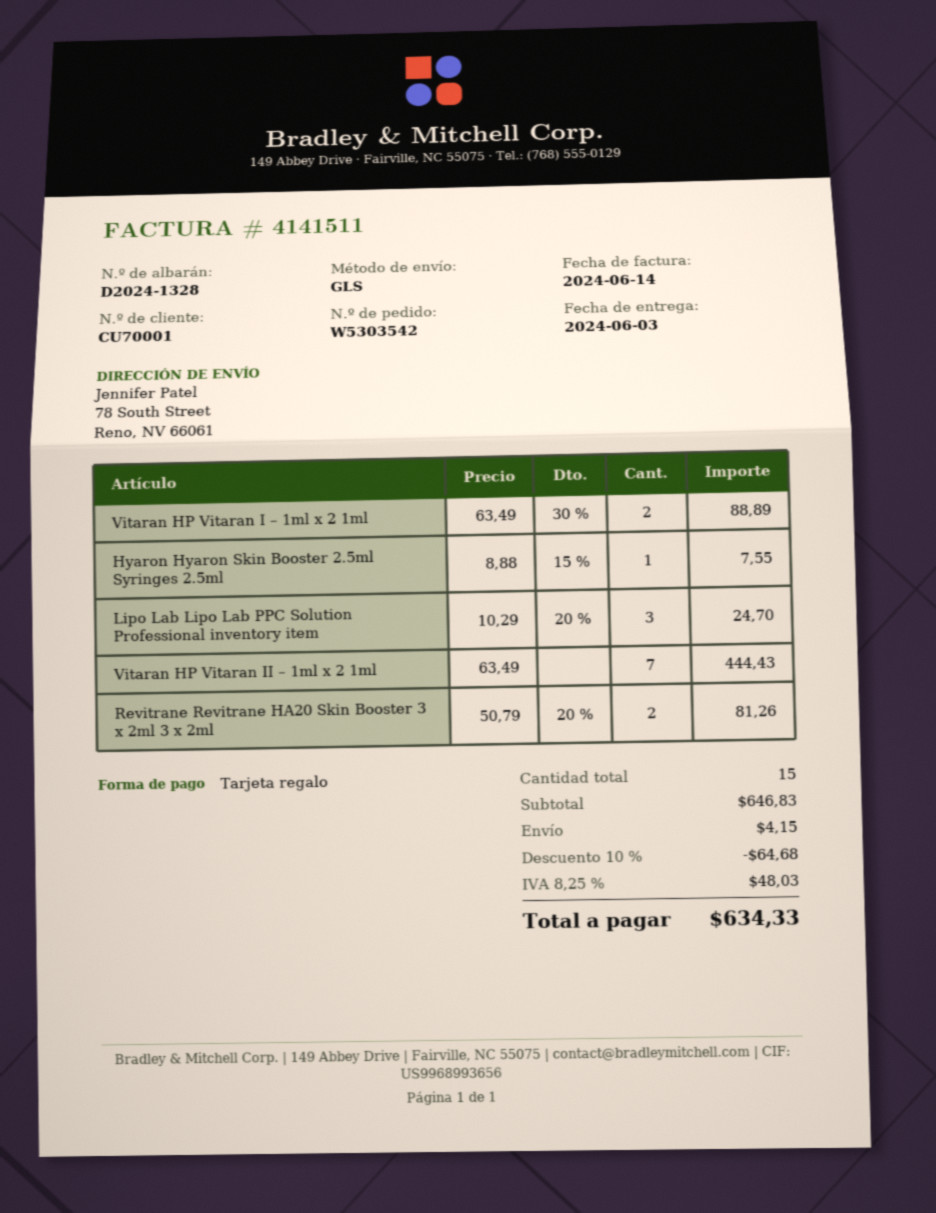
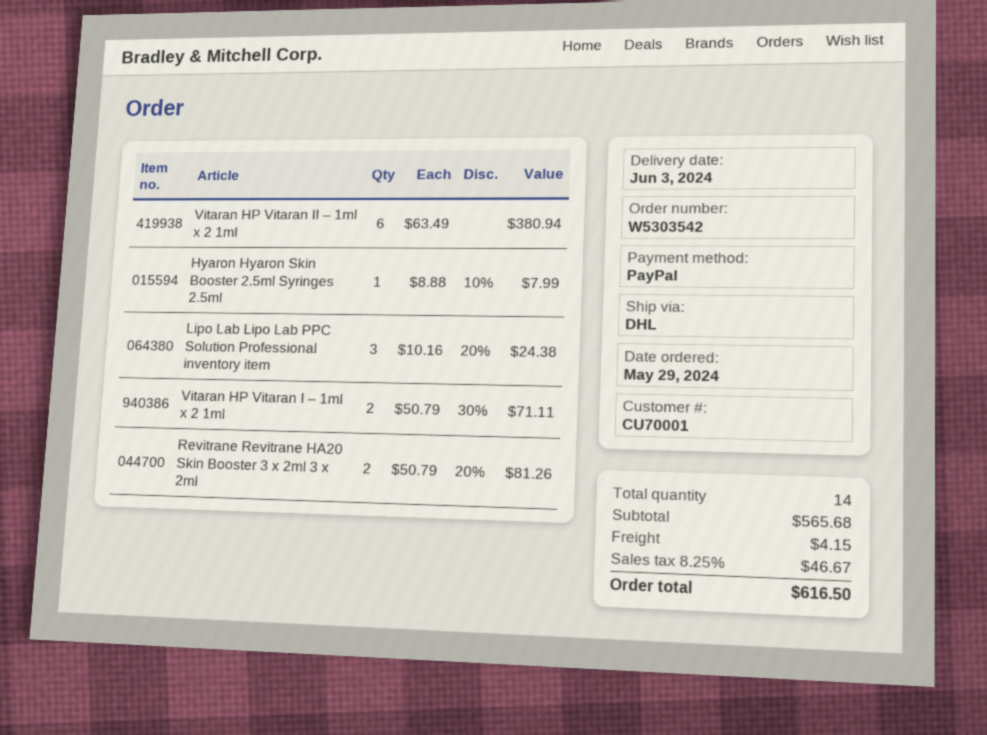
payment method: gift card -> PayPal
shipping method: GLS -> DHL
Vitaran HP Vitaran I – 1ml x 2 1ml: 2 x 63.49 - 30% = 88.89 -> 2 x 50.79 - 30% = 71.11
Hyaron Hyaron Skin Booster 2.5ml Syringes 2.5ml: 1 x 8.88 - 15% = 7.55 -> 1 x 8.88 - 10% = 7.99
Lipo Lab Lipo Lab PPC Solution Professional inventory item: 3 x 10.29 - 20% = 24.70 -> 3 x 10.16 - 20% = 24.38
Vitaran HP Vitaran II – 1ml x 2 1ml: 7 x 63.49 = 444.43 -> 6 x 63.49 = 380.94
total quantity: 15 -> 14
subtotal: 646.83 -> 565.68
discount: 10% = 64.68 -> none
tax: 8.25% = 48.03 -> 8.25% = 46.67
total: 634.33 -> 616.50

